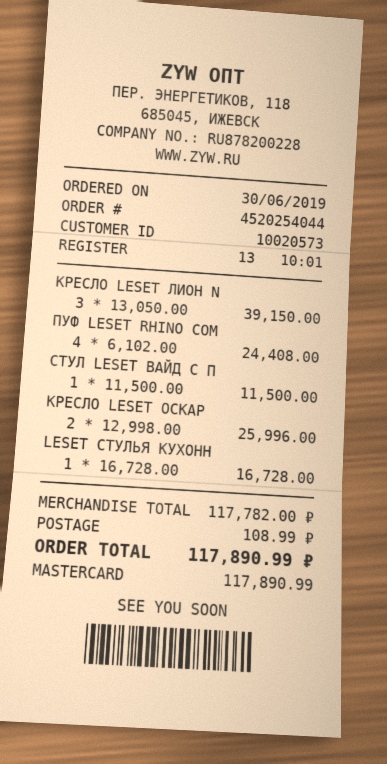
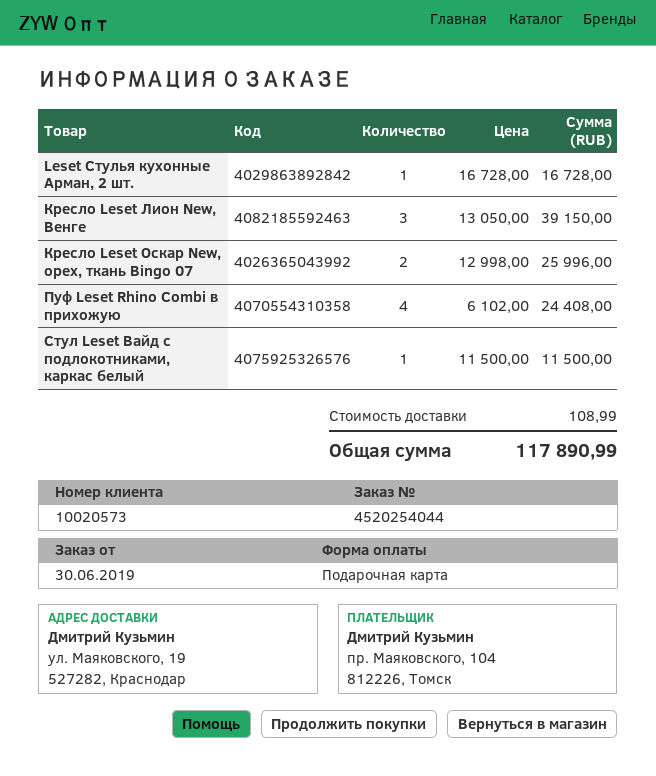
payment method: Mastercard -> gift card

